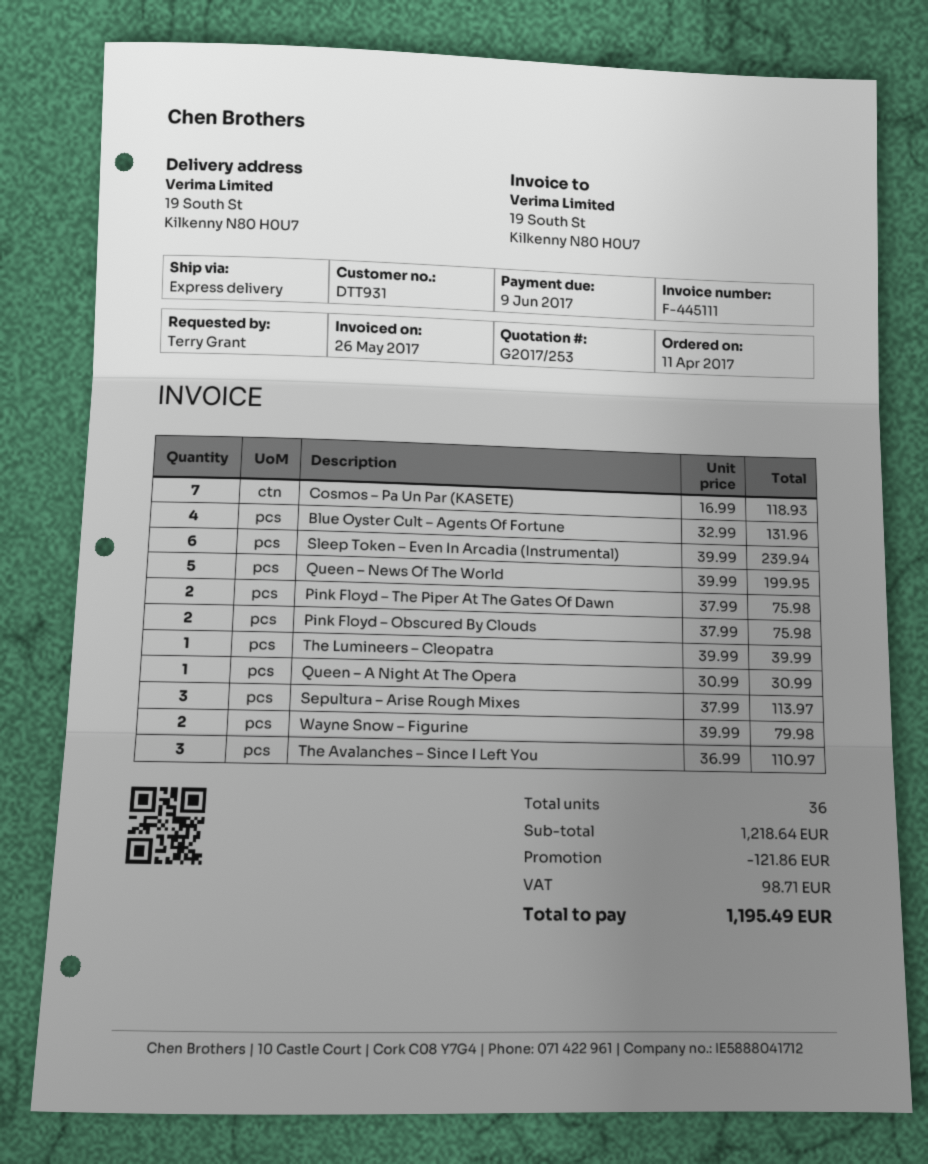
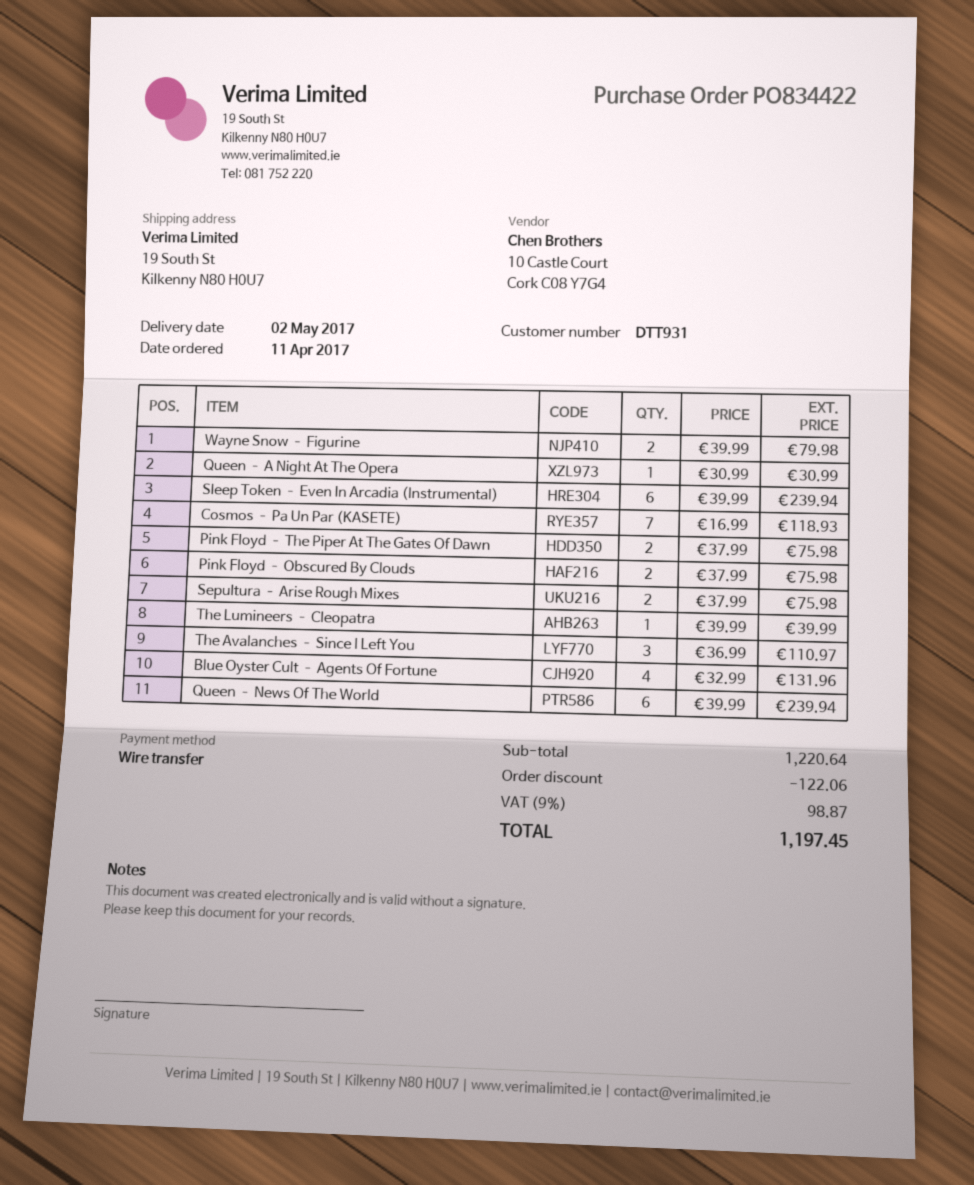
Queen – News Of The World: 5 x 39.99 = 199.95 -> 6 x 39.99 = 239.94
Sepultura – Arise Rough Mixes: 3 x 37.99 = 113.97 -> 2 x 37.99 = 75.98
subtotal: 1218.64 -> 1220.64
discount: 121.86 -> 122.06
tax: 98.71 -> 98.87
total: 1195.49 -> 1197.45

